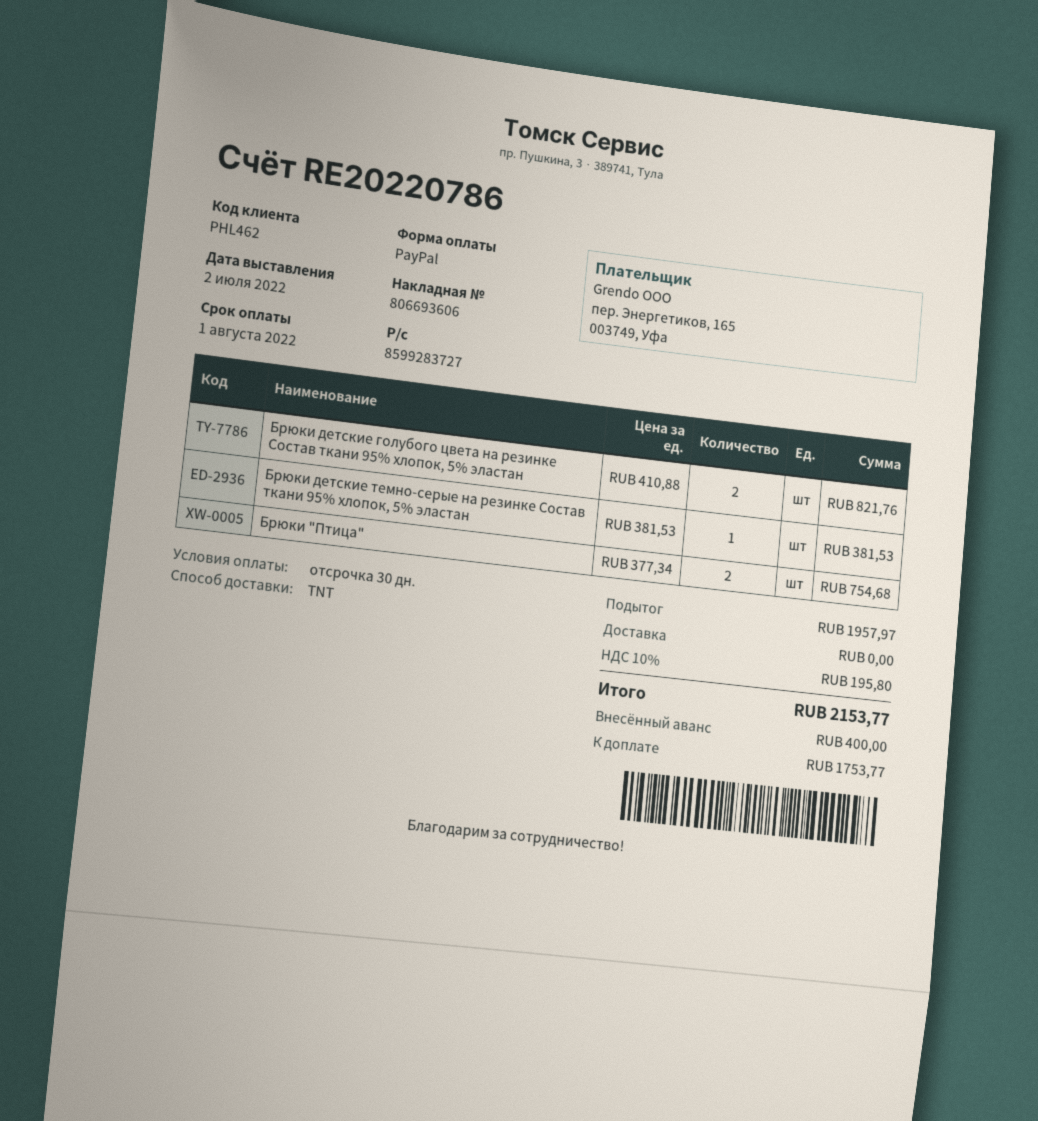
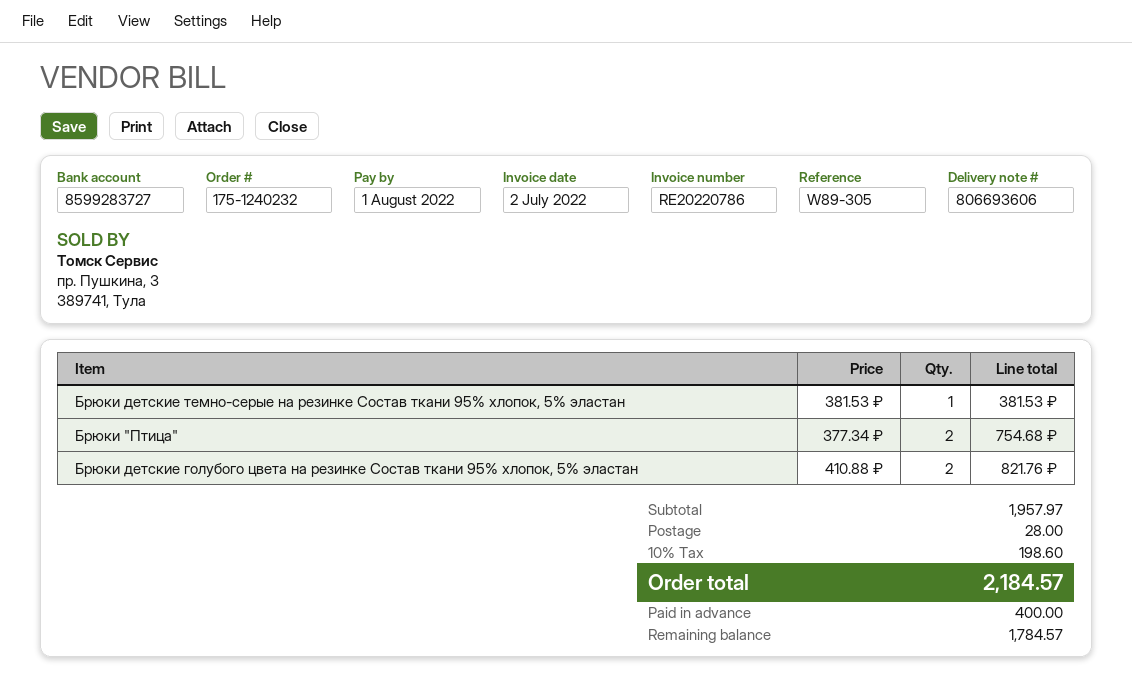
shipping: 0.00 -> 28.00
tax: 10% = 195.80 -> 10% = 198.60
total: 2153.77 -> 2184.57
balance: 1753.77 -> 1784.57

